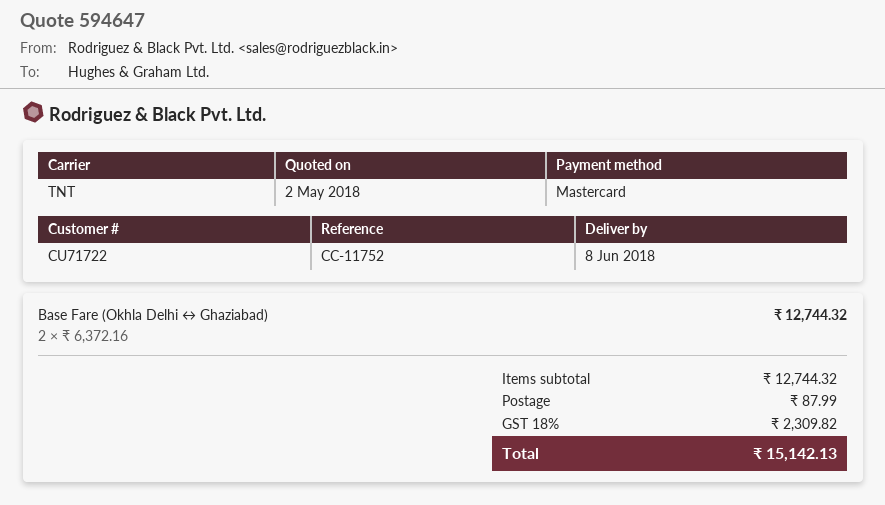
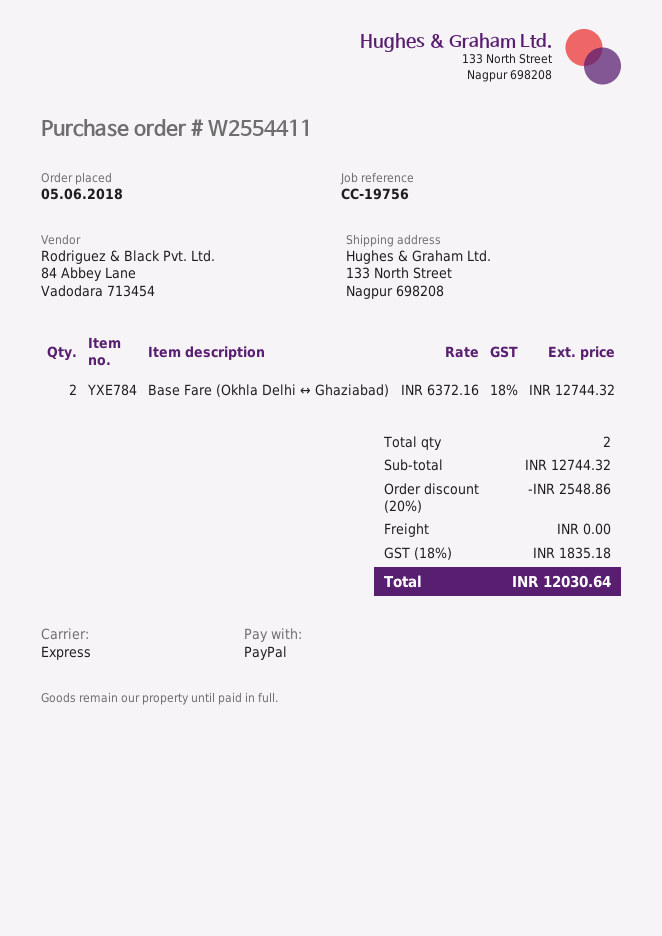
reference: CC-11752 -> CC-19756
payment method: Mastercard -> PayPal
shipping method: TNT -> express
discount: none -> 20% = 2548.86
shipping: 87.99 -> 0.00
tax: 18% = 2309.82 -> 18% = 1835.18
total: 15142.13 -> 12030.64

